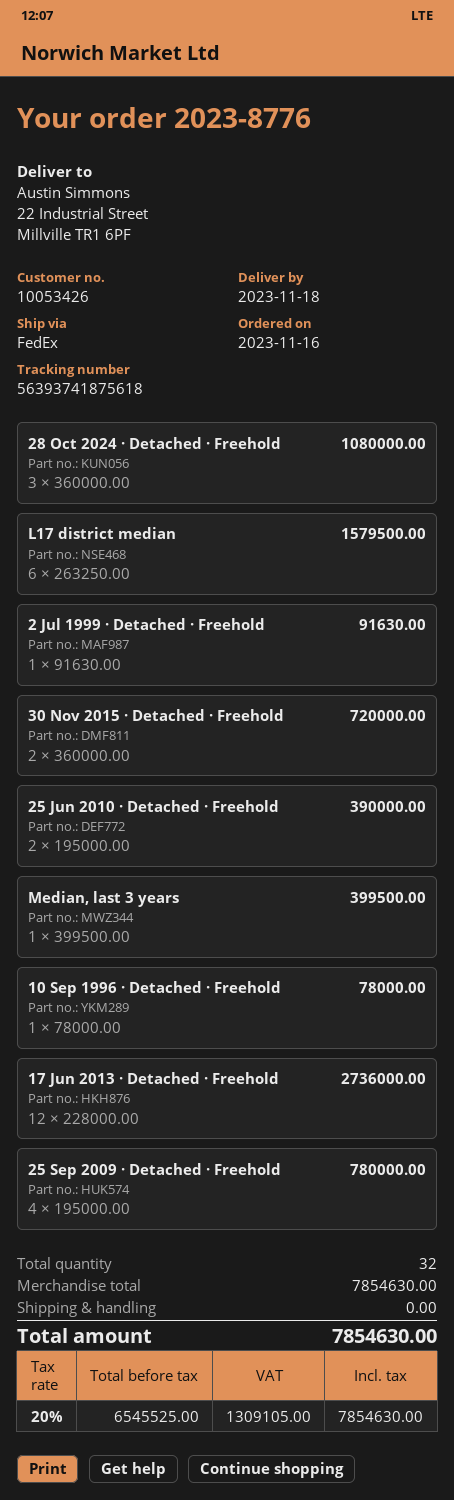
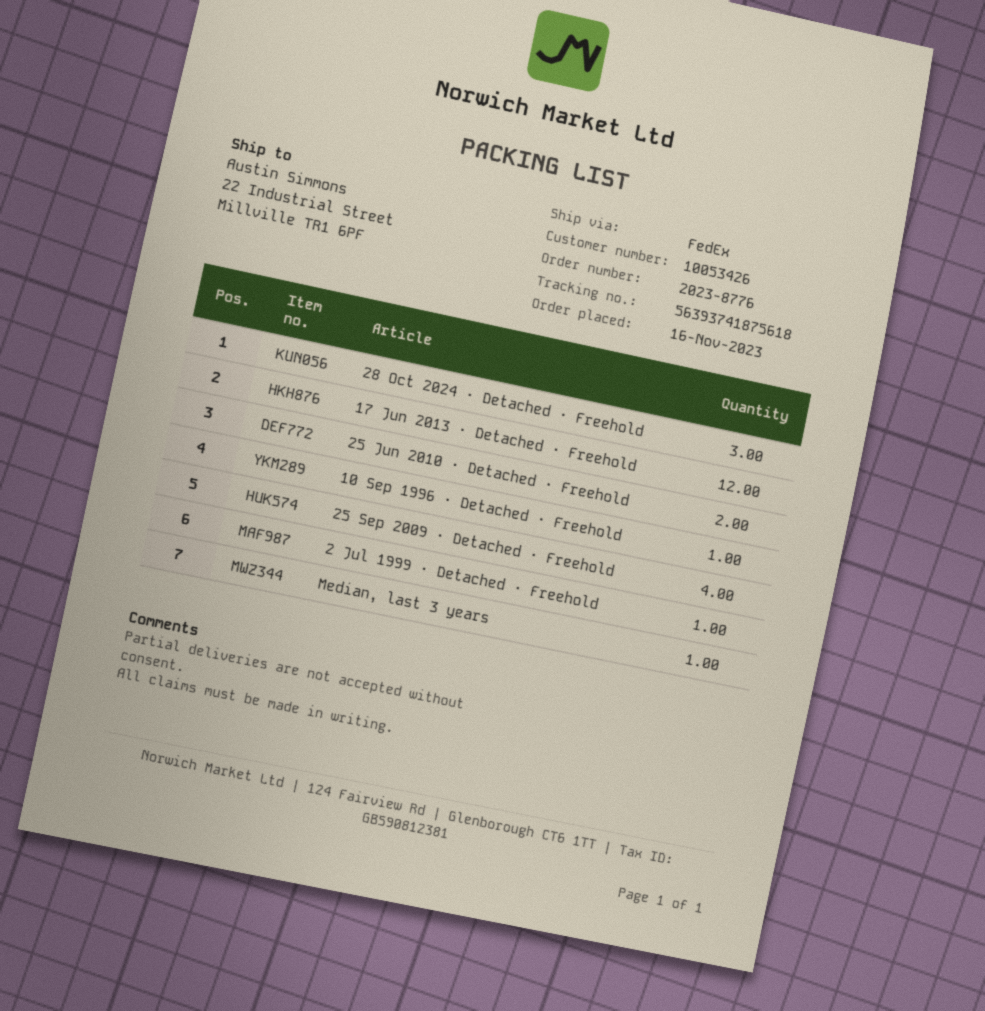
L17 district median: 6 -> none
30 Nov 2015 · Detached · Freehold: 2 -> none

